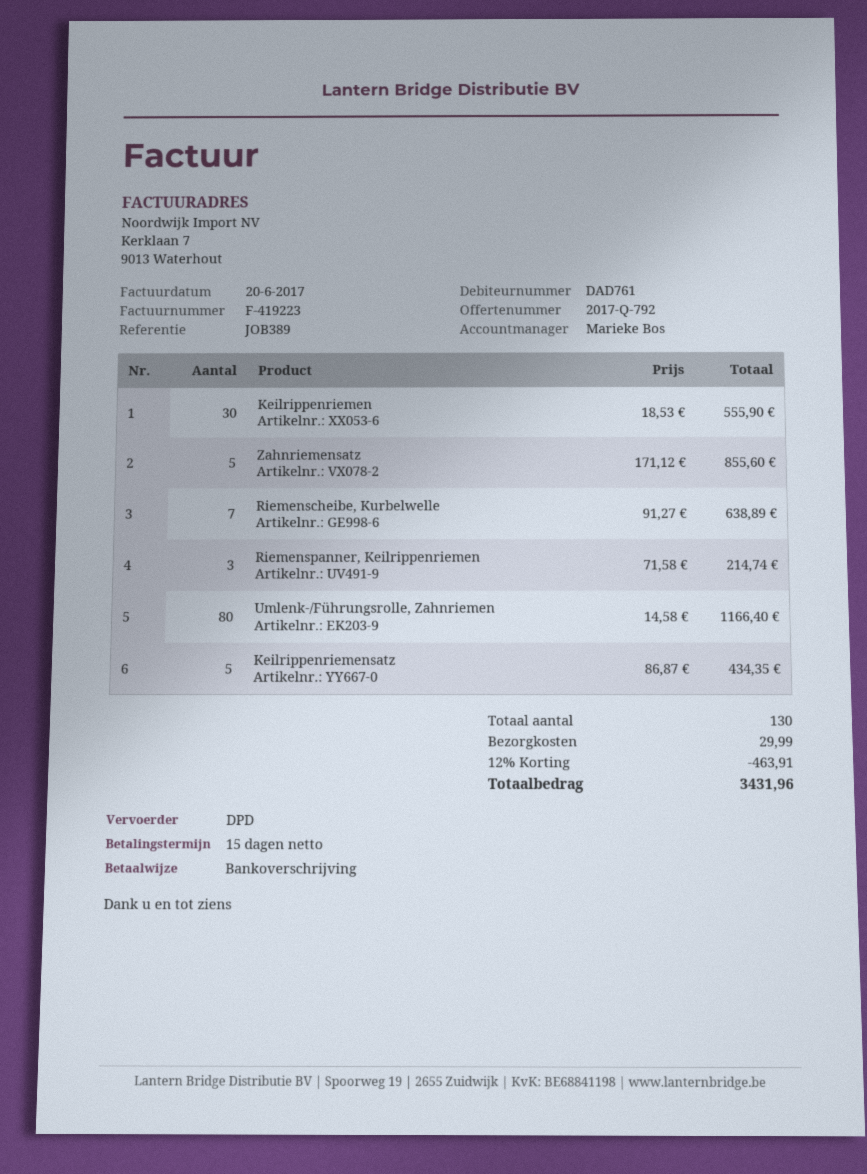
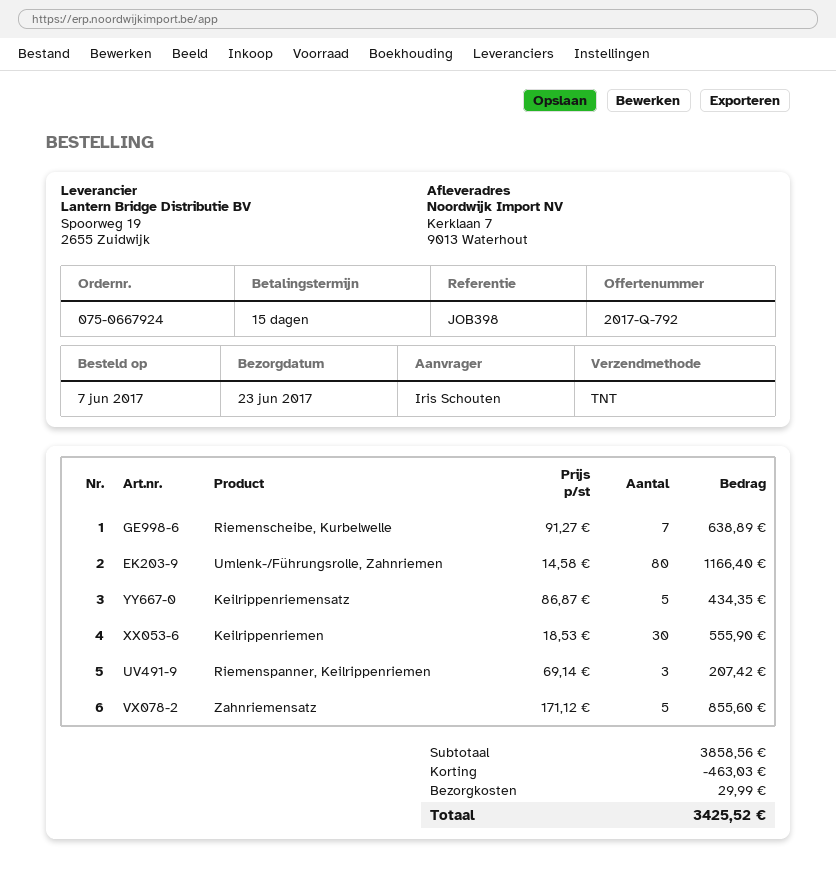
reference: JOB389 -> JOB398
shipping method: DPD -> TNT
Riemenspanner, Keilrippenriemen: 3 x 71.58 = 214.74 -> 3 x 69.14 = 207.42
discount: 463.91 -> 463.03
total: 3431.96 -> 3425.52

